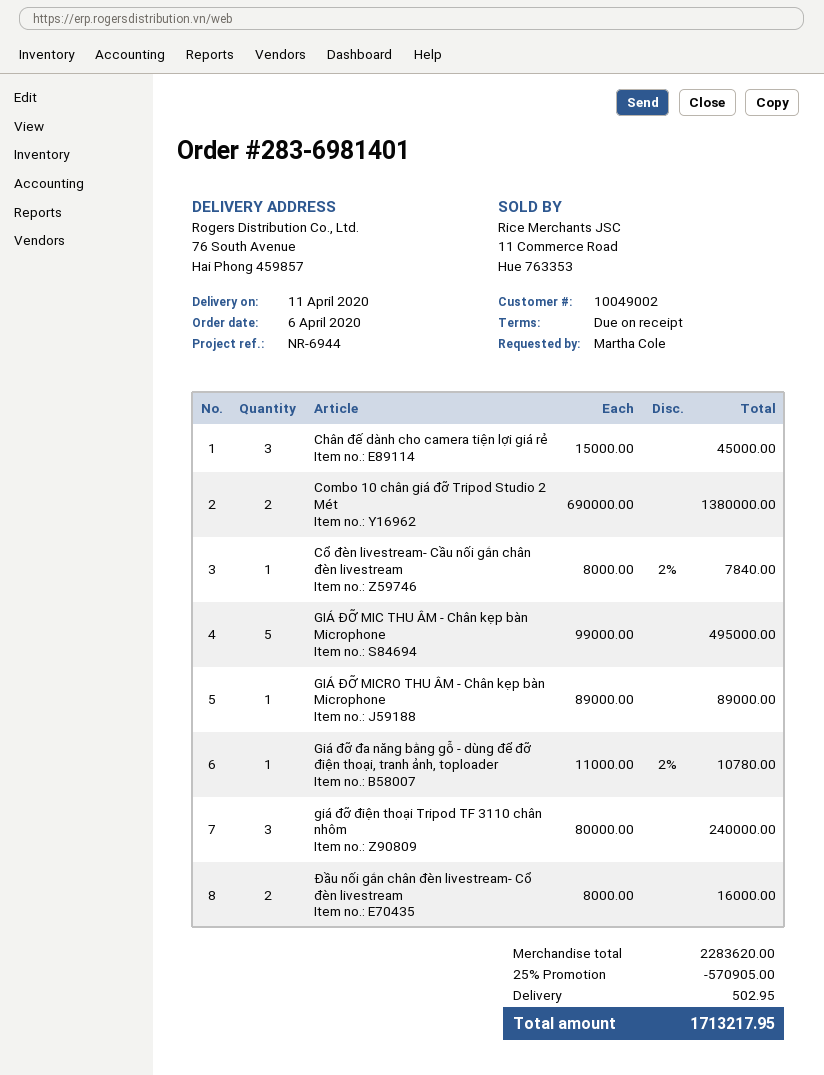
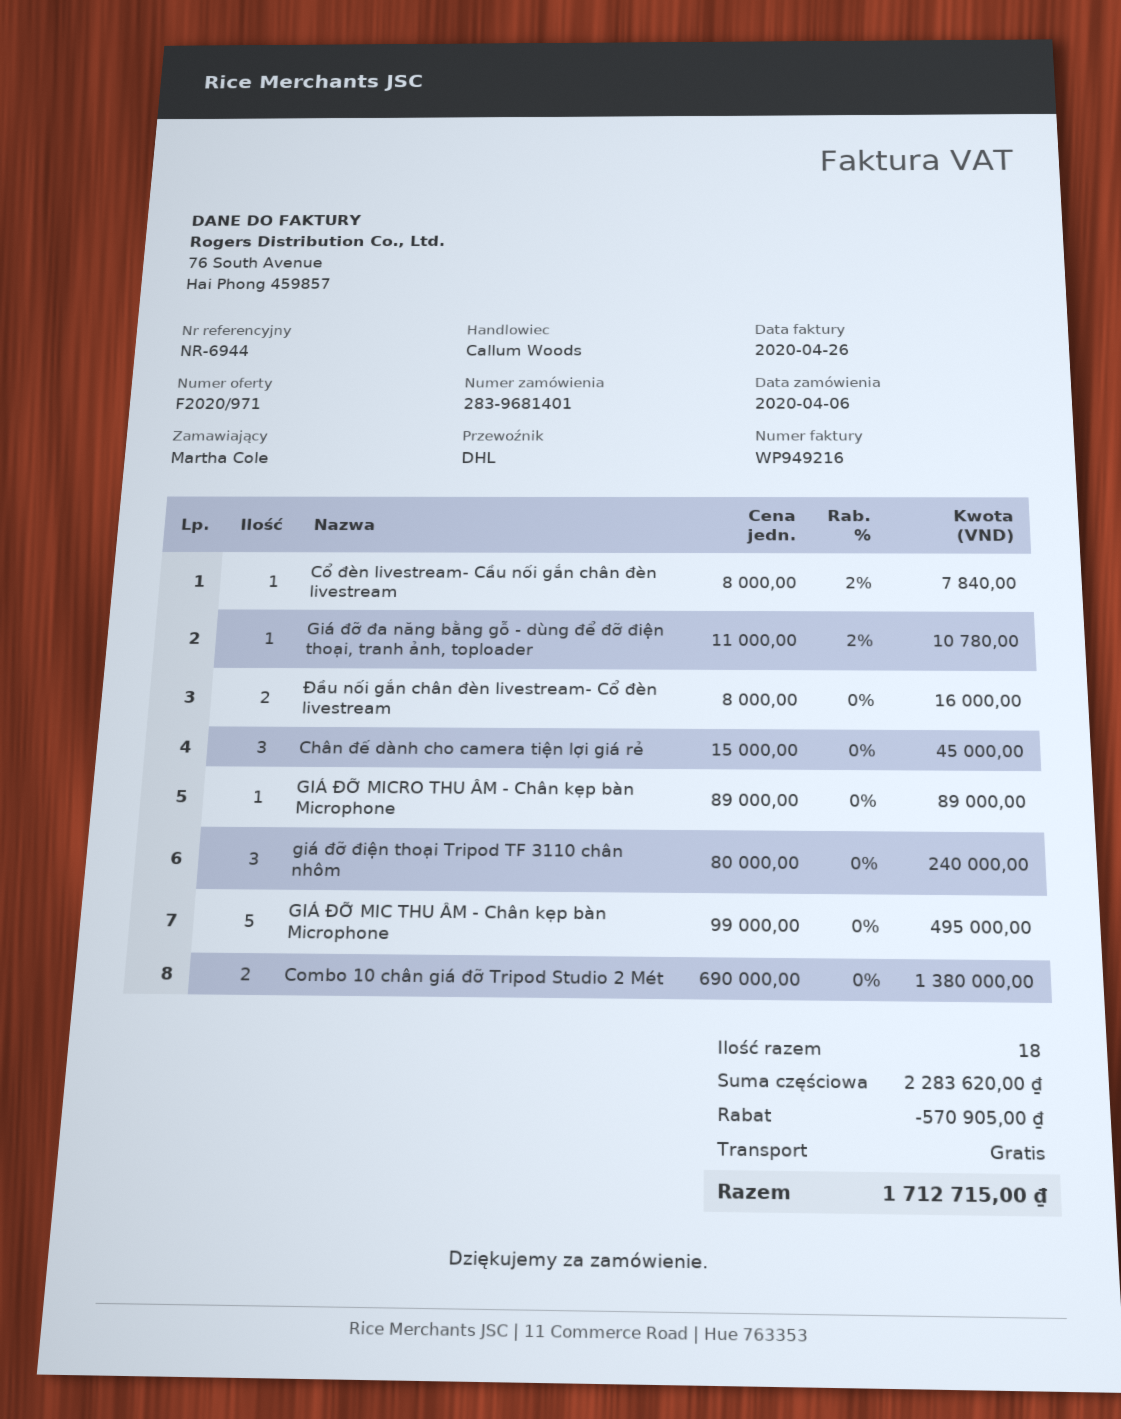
order number: 283-6981401 -> 283-9681401
shipping: 502.95 -> 0.00
total: 1713217.95 -> 1712715.00

